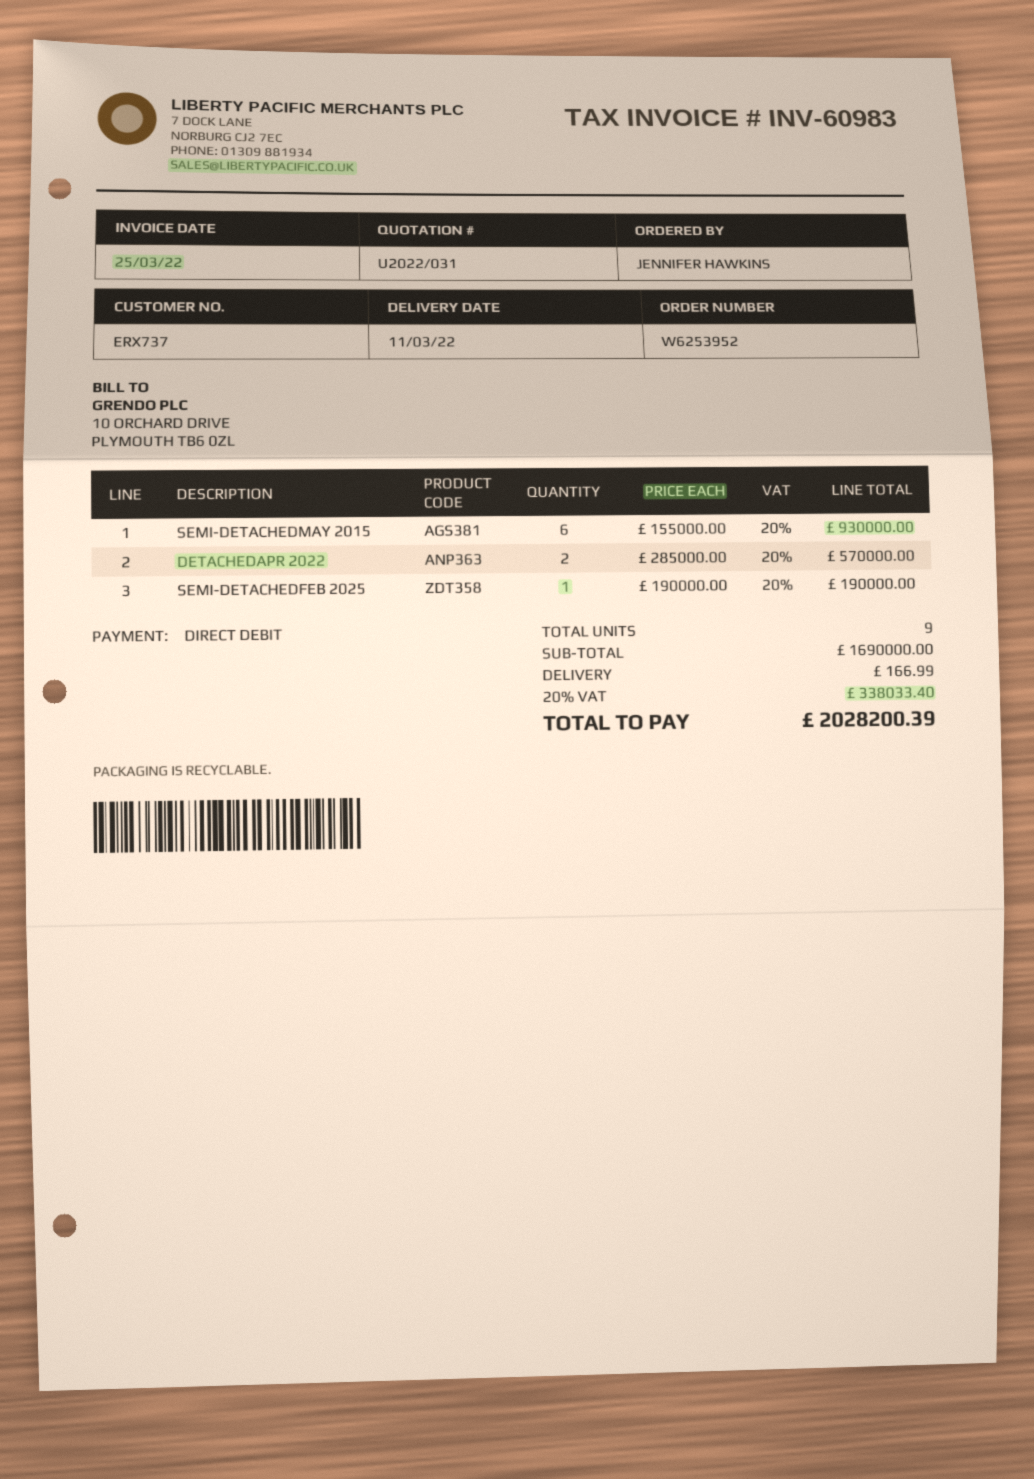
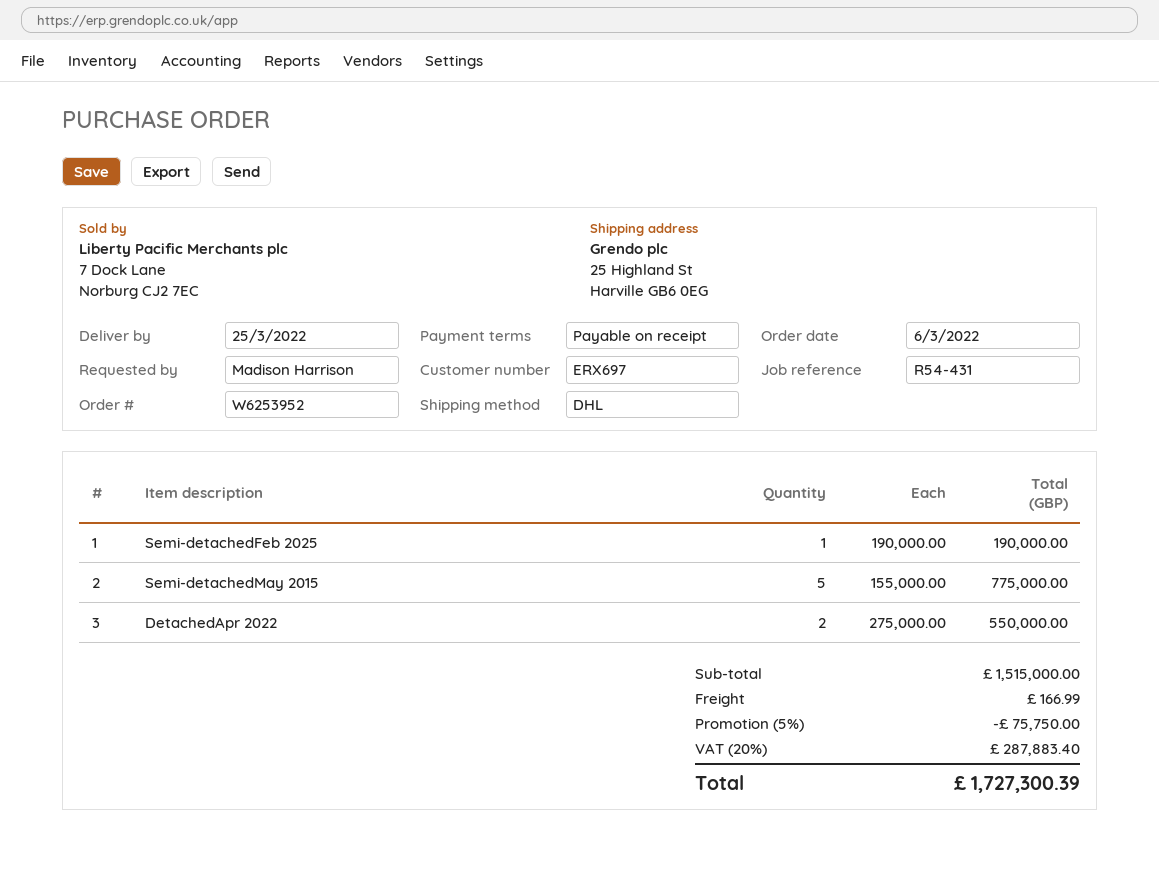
delivery date: 2022-03-11 -> 2022-03-25
customer number: ERX737 -> ERX697
ordered by: JENNIFER HAWKINS -> Madison Harrison
SEMI-DETACHEDMAY 2015: 6 x 155000.00 = 930000.00 -> 5 x 155000.00 = 775000.00
DETACHEDAPR 2022: 2 x 285000.00 = 570000.00 -> 2 x 275000.00 = 550000.00
subtotal: 1690000.00 -> 1515000.00
discount: none -> 5% = 75750.00
tax: 20% = 338033.40 -> 20% = 287883.40
total: 2028200.39 -> 1727300.39

